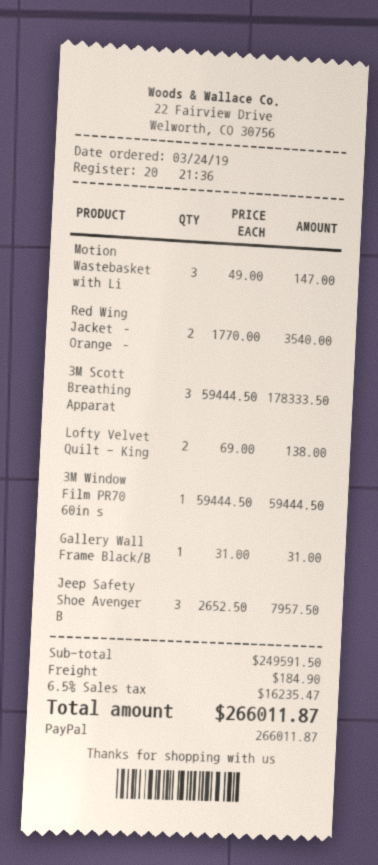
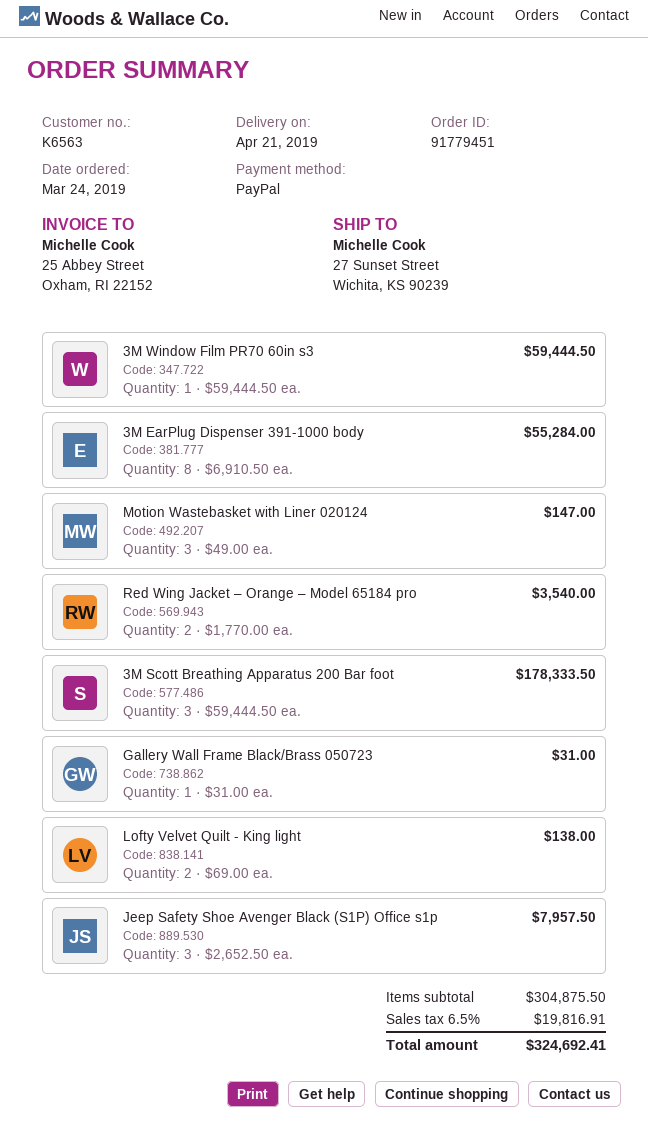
3M EarPlug Dispenser 391-1000 body: none -> 8 x 6910.50 = 55284.00
subtotal: 249591.50 -> 304875.50
shipping: 184.90 -> none
tax: 6.5% = 16235.47 -> 6.5% = 19816.91
total: 266011.87 -> 324692.41

